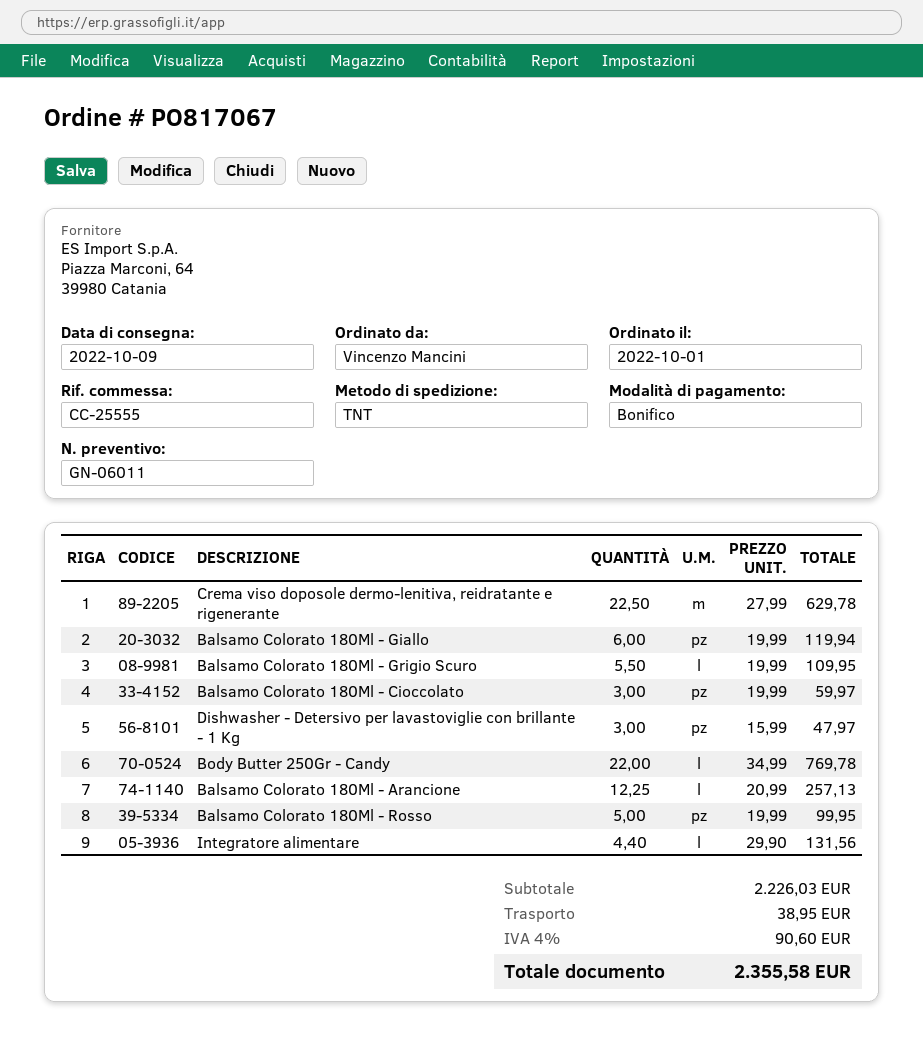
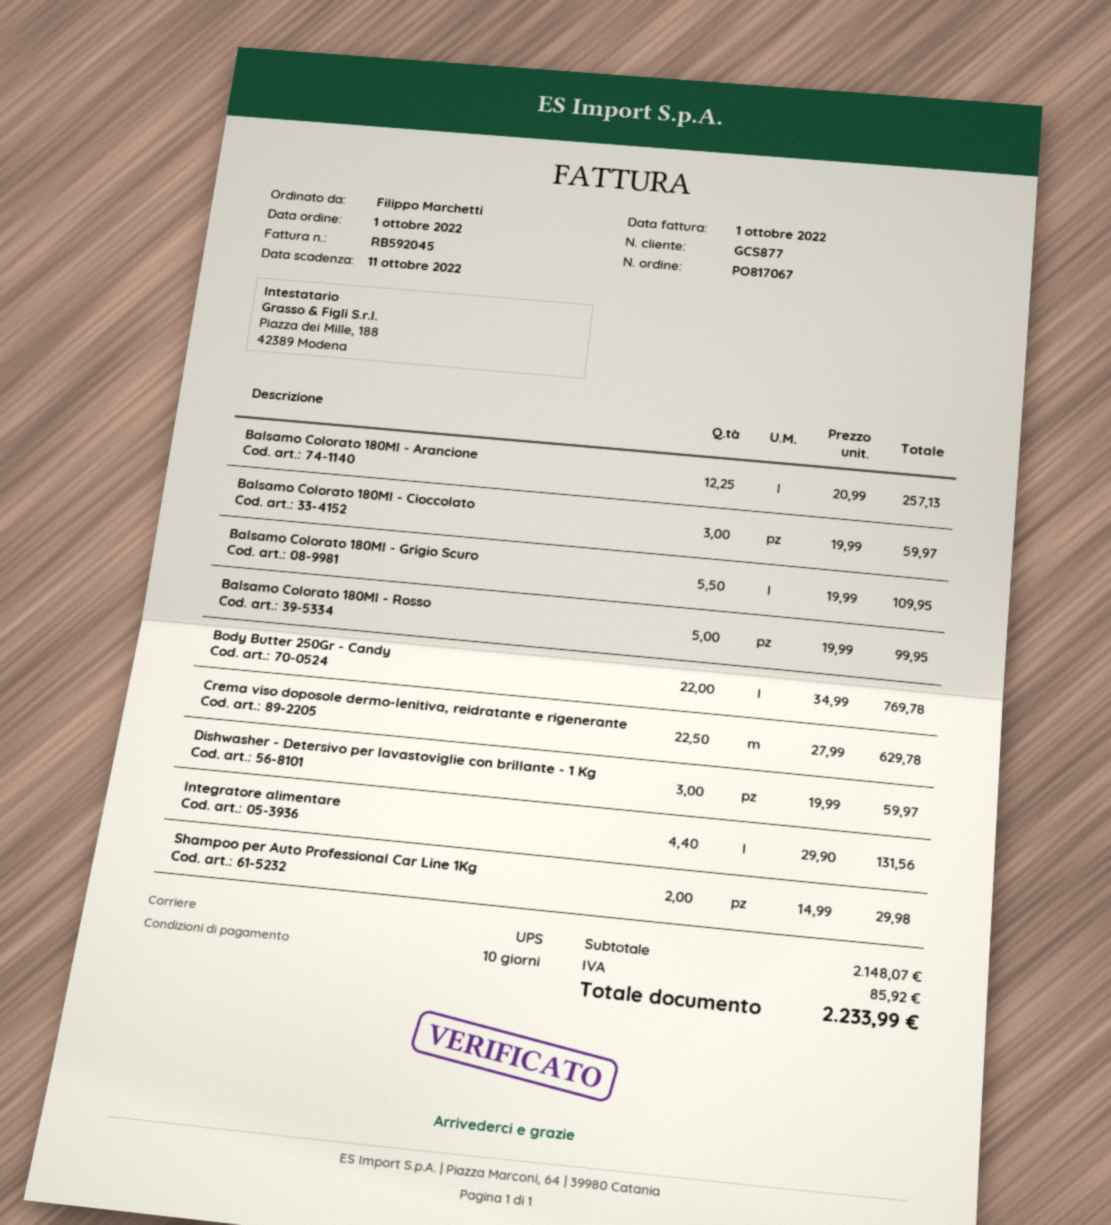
ordered by: Vincenzo Mancini -> Filippo Marchetti
shipping method: TNT -> UPS
Balsamo Colorato 180Ml - Giallo: 6 x 19.99 = 119.94 -> none
Dishwasher - Detersivo per lavastoviglie con brillante - 1 Kg: 3 x 15.99 = 47.97 -> 3 x 19.99 = 59.97
Shampoo per Auto Professional Car Line 1Kg: none -> 2 x 14.99 = 29.98
subtotal: 2226.03 -> 2148.07
shipping: 38.95 -> none
tax: 90.60 -> 85.92
total: 2355.58 -> 2233.99

